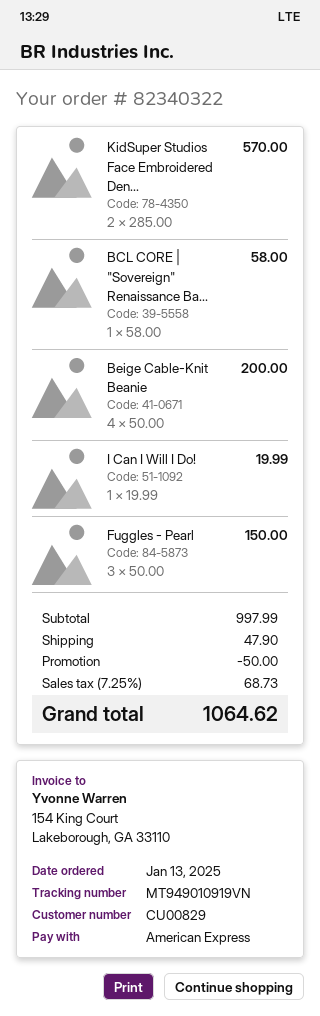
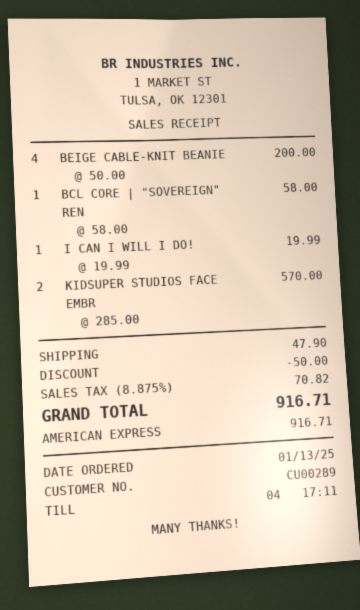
customer number: CU00829 -> CU00289
Fuggles - Pearl: 3 x 50.00 = 150.00 -> none
tax: 7.25% = 68.73 -> 8.875% = 70.82
total: 1064.62 -> 916.71

